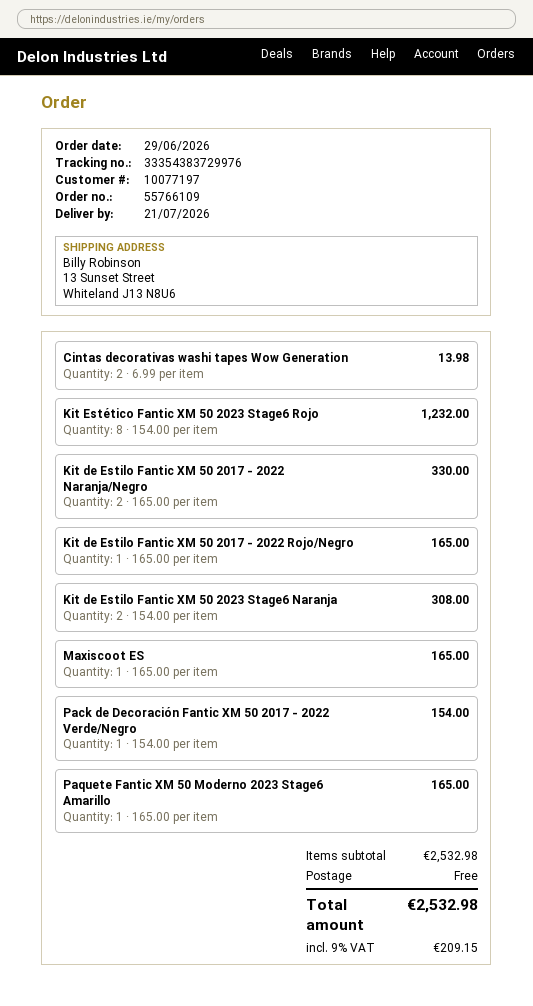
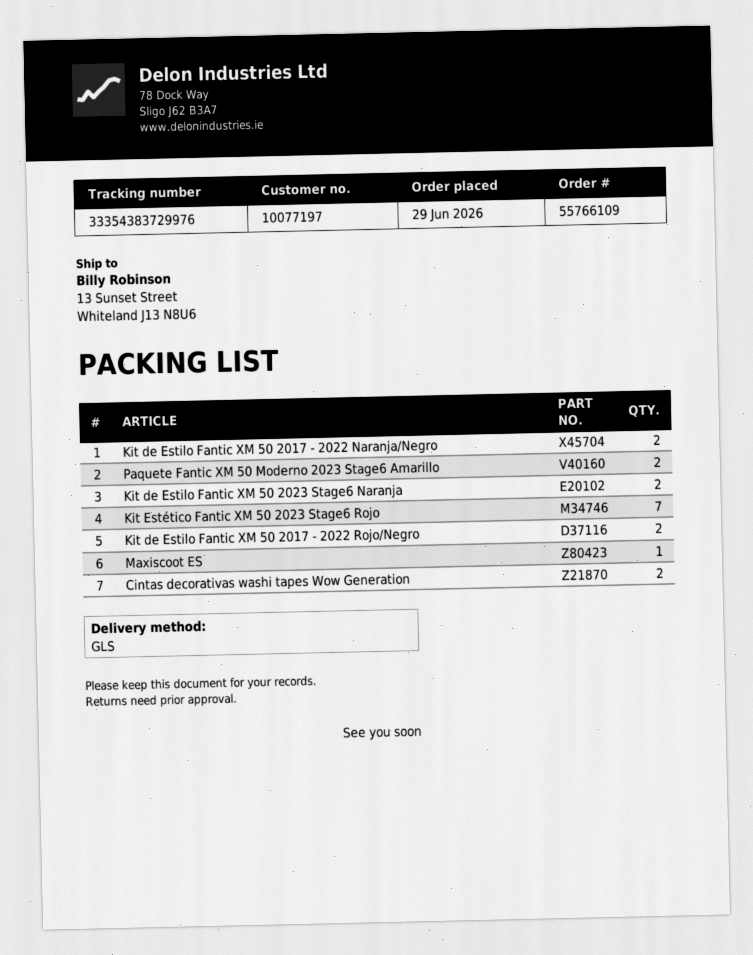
Kit Estético Fantic XM 50 2023 Stage6 Rojo: 8 -> 7
Kit de Estilo Fantic XM 50 2017 - 2022 Rojo/Negro: 1 -> 2
Pack de Decoración Fantic XM 50 2017 - 2022 Verde/Negro: 1 -> none
Paquete Fantic XM 50 Moderno 2023 Stage6 Amarillo: 1 -> 2

